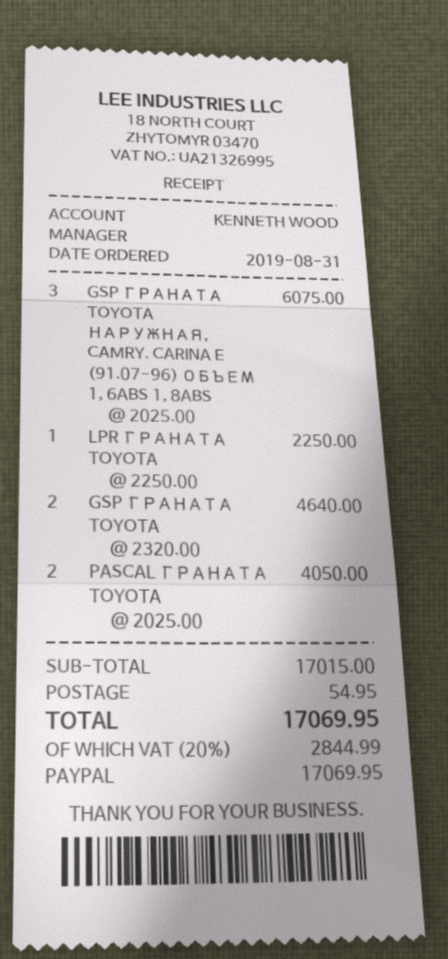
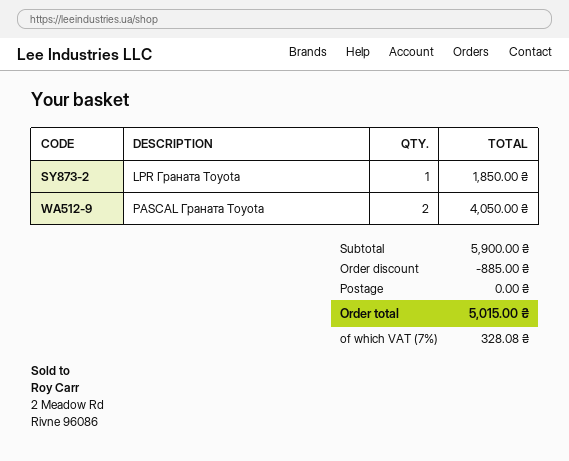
GSP ГРАНАТА TOYOTA НАРУЖНАЯ, CAMRY. CARINA E (91.07-96) ОБЪЕМ 1, 6ABS 1, 8ABS: 3 for 6075.00 -> none
LPR ГРАНАТА TOYOTA: 1 for 2250.00 -> 1 for 1850.00
GSP ГРАНАТА TOYOTA: 2 for 4640.00 -> none
subtotal: 17015.00 -> 5900.00
discount: none -> 885.00
shipping: 54.95 -> 0.00
tax: 20% = 2844.99 -> 7% = 328.08
total: 17069.95 -> 5015.00

